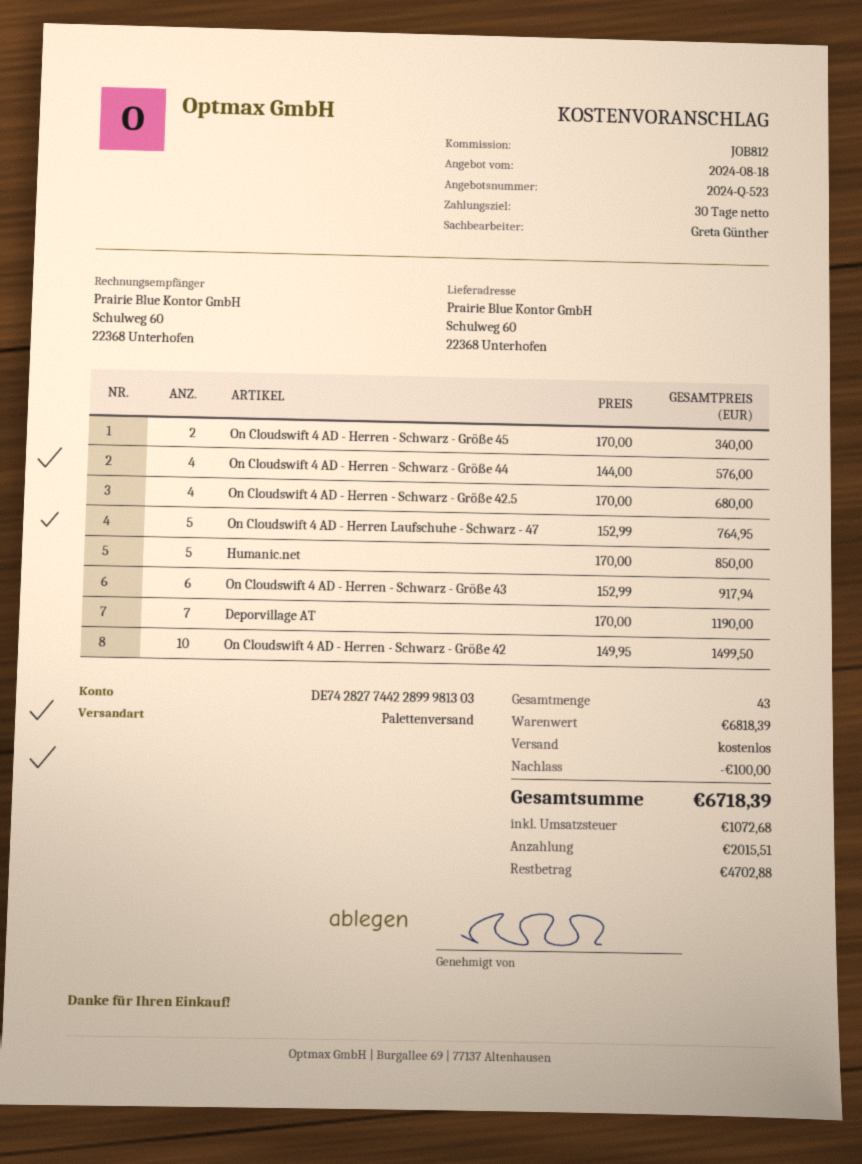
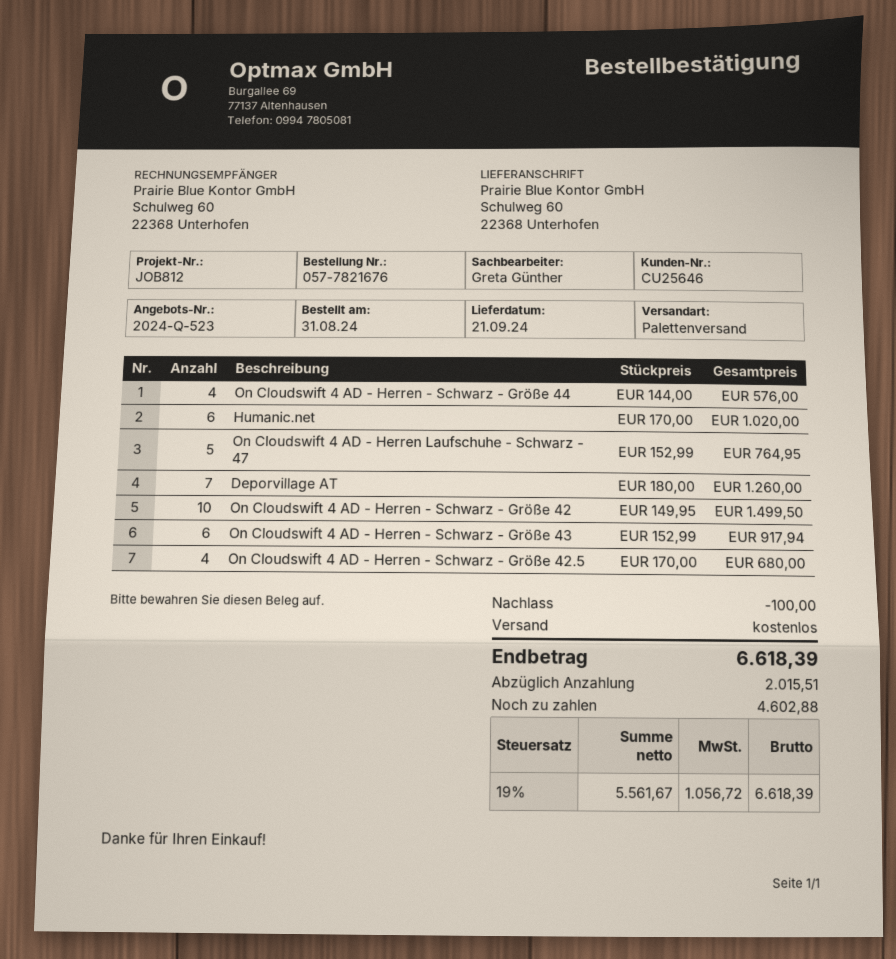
On Cloudswift 4 AD - Herren - Schwarz - Größe 45: 2 x 170.00 = 340.00 -> none
Humanic.net: 5 x 170.00 = 850.00 -> 6 x 170.00 = 1020.00
Deporvillage AT: 7 x 170.00 = 1190.00 -> 7 x 180.00 = 1260.00
tax: 1072.68 -> 1056.72
total: 6718.39 -> 6618.39
balance: 4702.88 -> 4602.88

